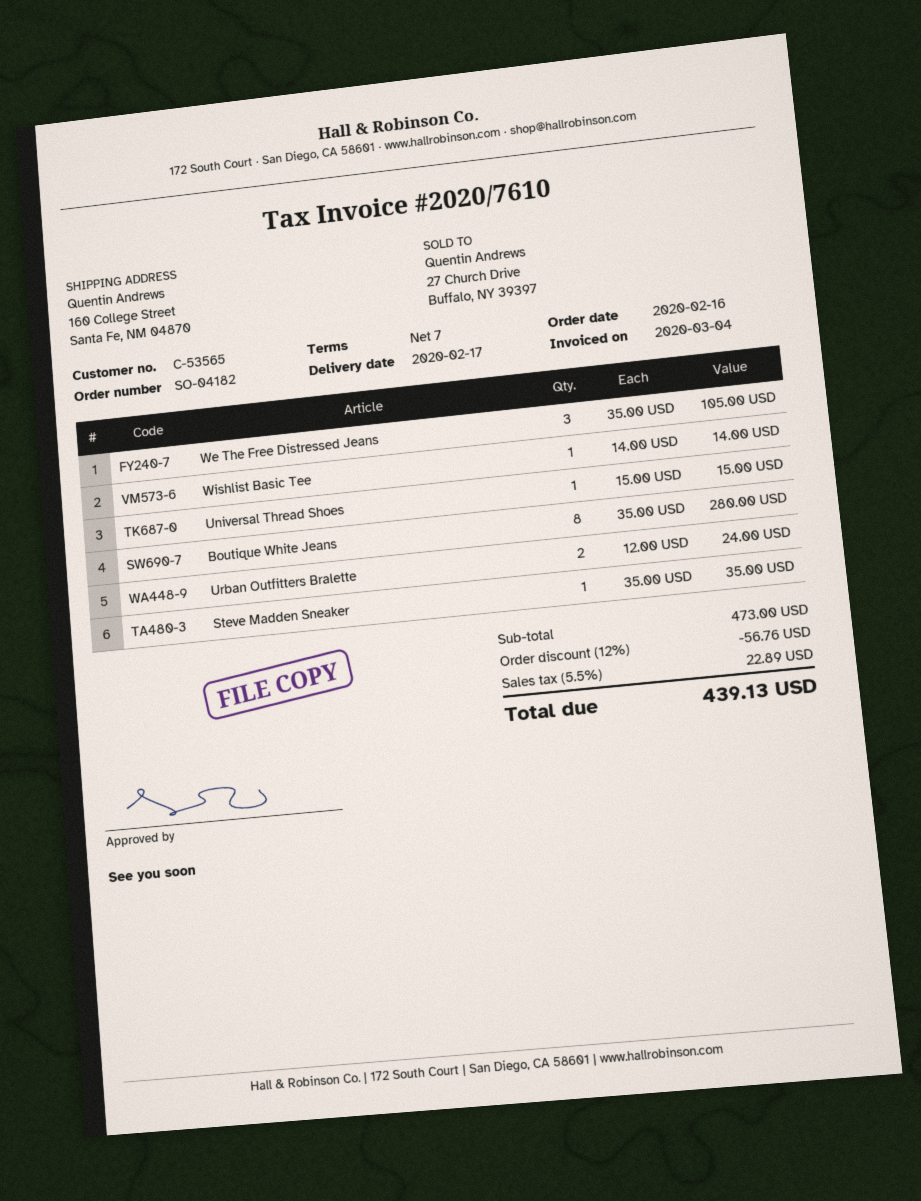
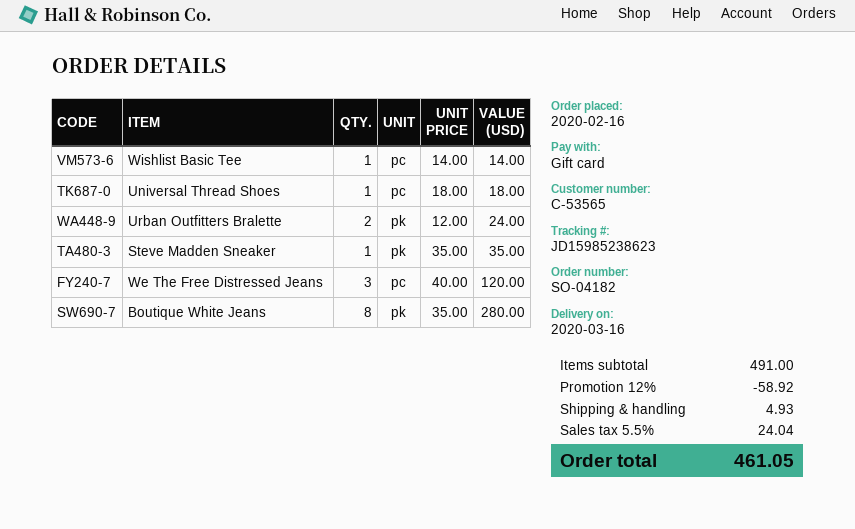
delivery date: 2020-02-17 -> 2020-03-16
We The Free Distressed Jeans: 3 x 35.00 = 105.00 -> 3 x 40.00 = 120.00
Universal Thread Shoes: 1 x 15.00 = 15.00 -> 1 x 18.00 = 18.00
subtotal: 473.00 -> 491.00
discount: 12% = 56.76 -> 12% = 58.92
shipping: none -> 4.93
tax: 5.5% = 22.89 -> 5.5% = 24.04
total: 439.13 -> 461.05

